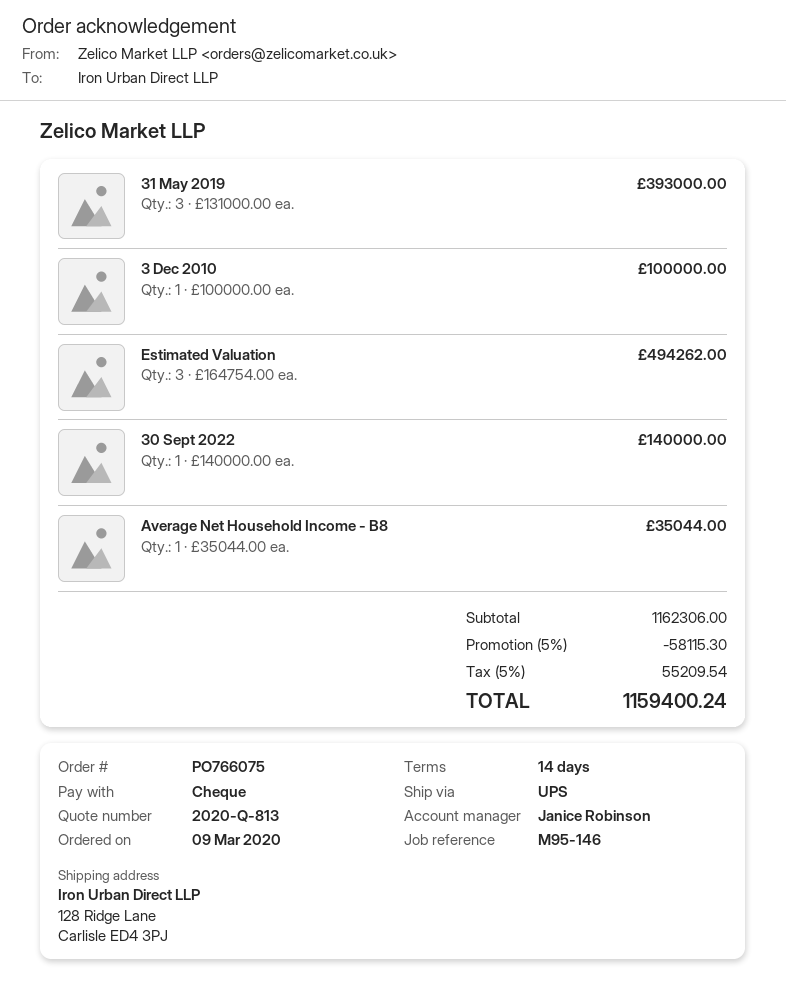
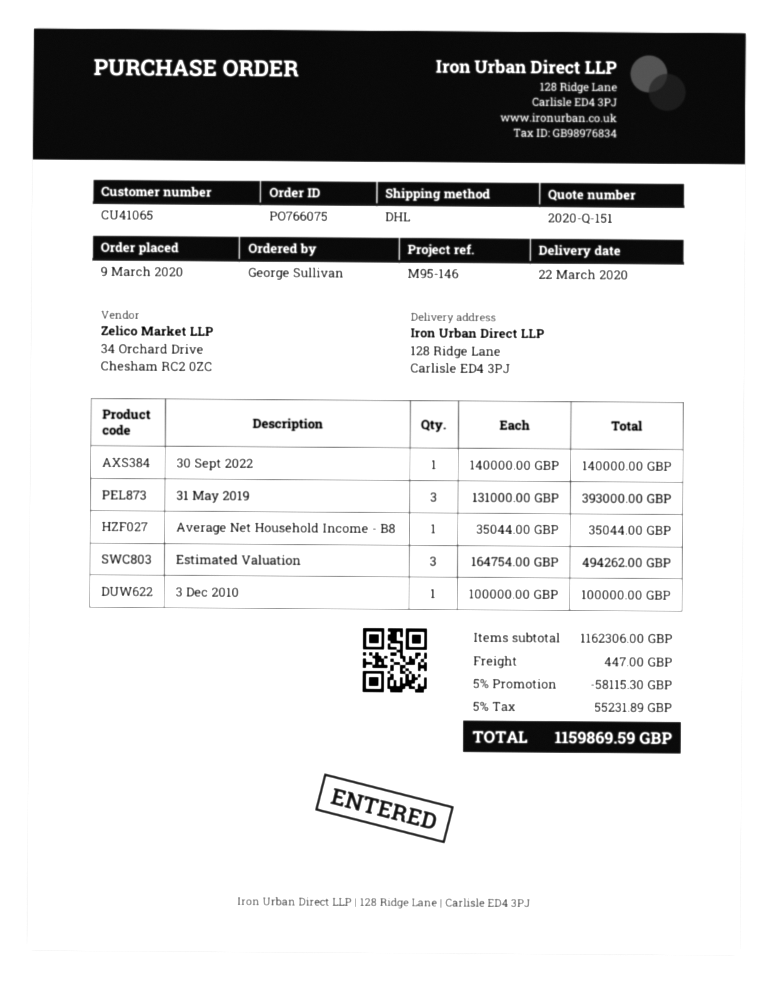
quote number: 2020-Q-813 -> 2020-Q-151
shipping method: UPS -> DHL
shipping: none -> 447.00
tax: 5% = 55209.54 -> 5% = 55231.89
total: 1159400.24 -> 1159869.59

